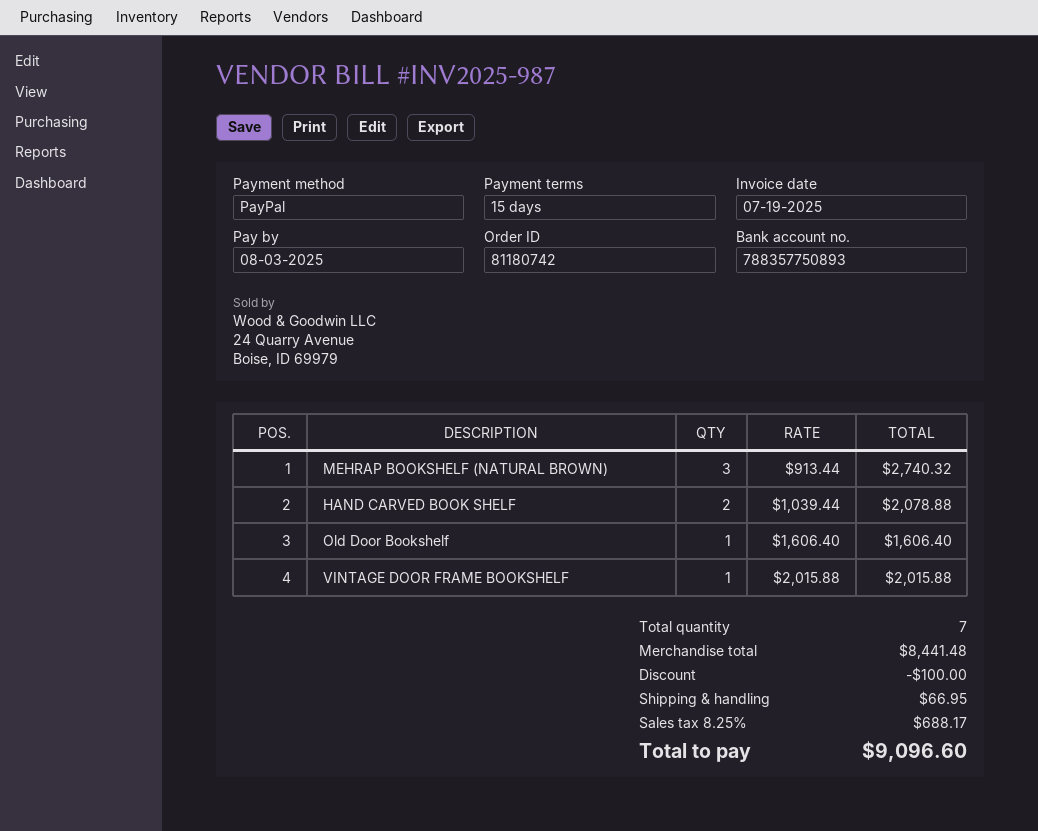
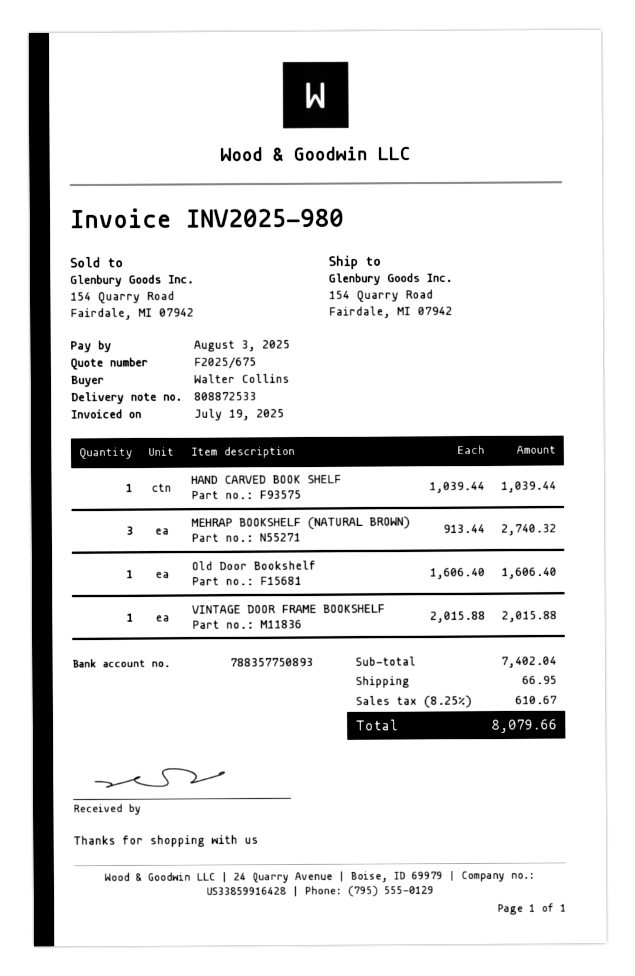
invoice number: INV2025-987 -> INV2025-980
HAND CARVED BOOK SHELF: 2 x 1039.44 = 2078.88 -> 1 x 1039.44 = 1039.44
subtotal: 8441.48 -> 7402.04
discount: 100.00 -> none
tax: 8.25% = 688.17 -> 8.25% = 610.67
total: 9096.60 -> 8079.66

